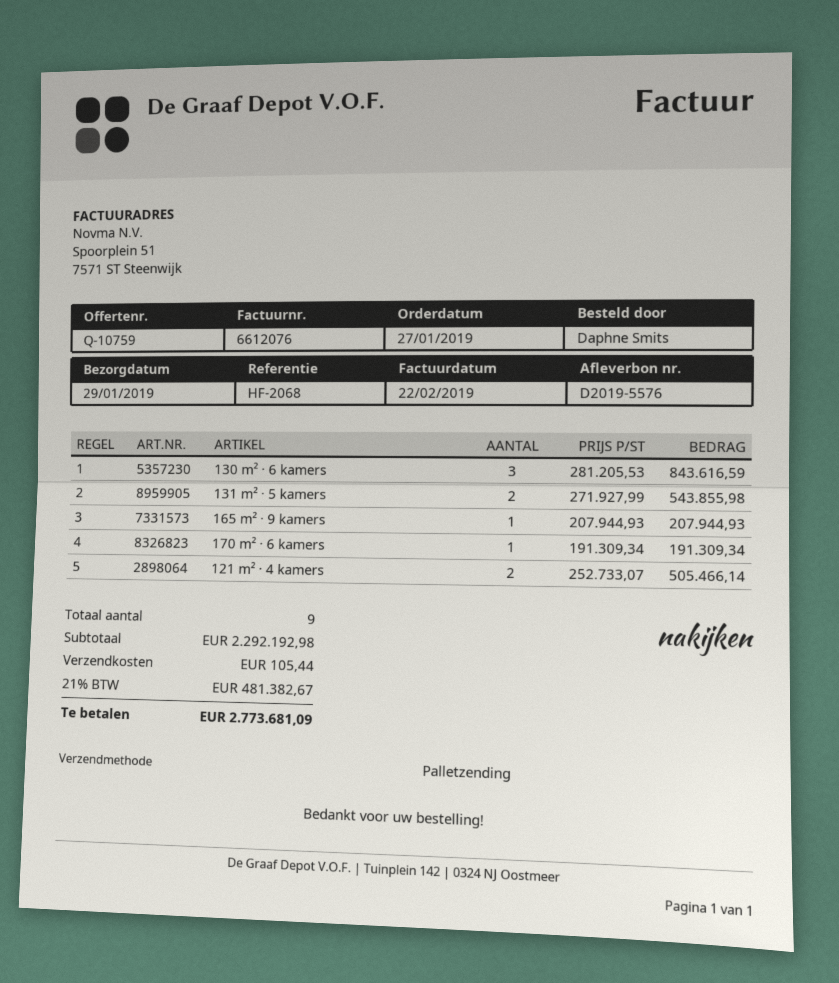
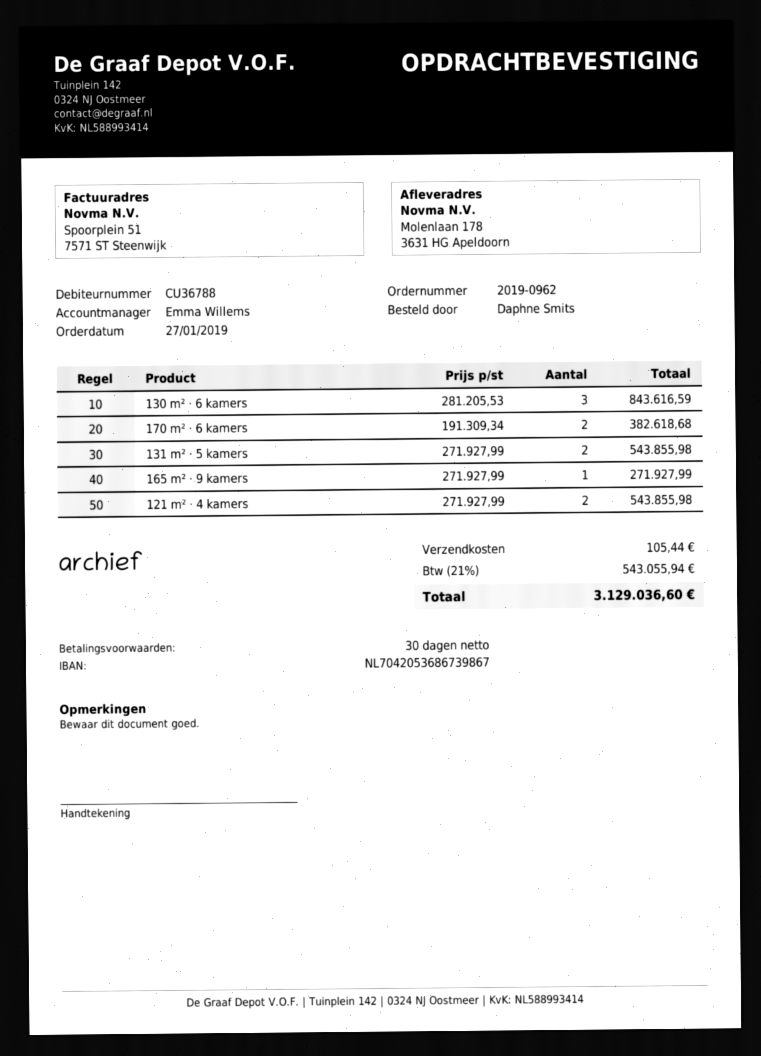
165 m² · 9 kamers: 1 x 207944.93 = 207944.93 -> 1 x 271927.99 = 271927.99
170 m² · 6 kamers: 1 x 191309.34 = 191309.34 -> 2 x 191309.34 = 382618.68
121 m² · 4 kamers: 2 x 252733.07 = 505466.14 -> 2 x 271927.99 = 543855.98
tax: 21% = 481382.67 -> 21% = 543055.94
total: 2773681.09 -> 3129036.60

